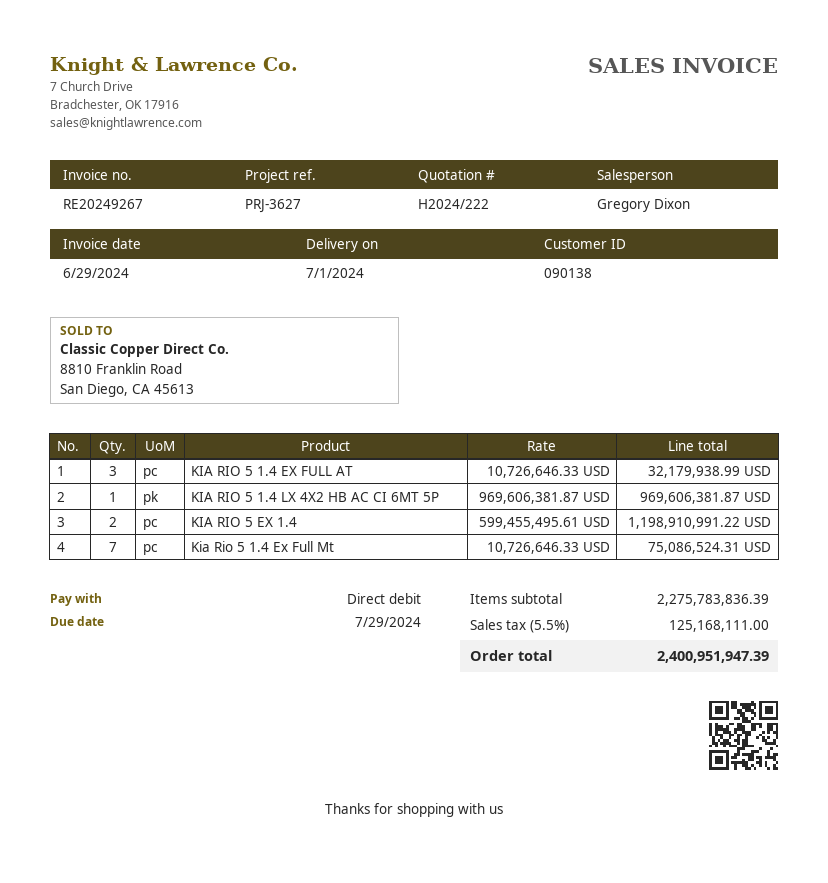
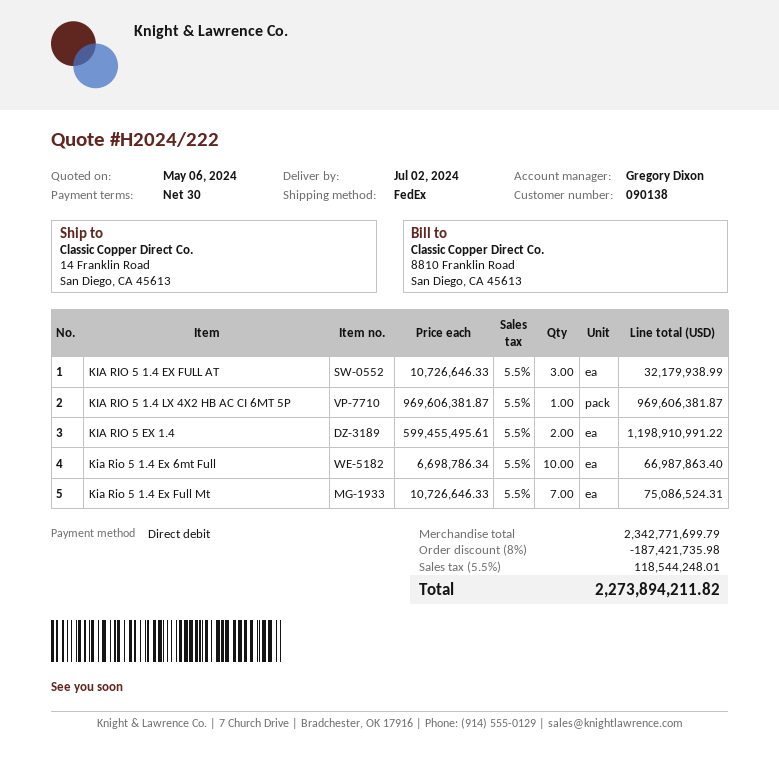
delivery date: 2024-07-01 -> 2024-07-02
Kia Rio 5 1.4 Ex 6mt Full: none -> 10 x 6698786.34 = 66987863.40
subtotal: 2275783836.39 -> 2342771699.79
discount: none -> 8% = 187421735.98
tax: 5.5% = 125168111.00 -> 5.5% = 118544248.01
total: 2400951947.39 -> 2273894211.82

